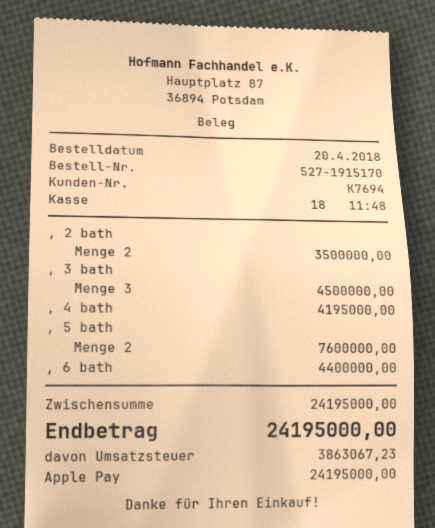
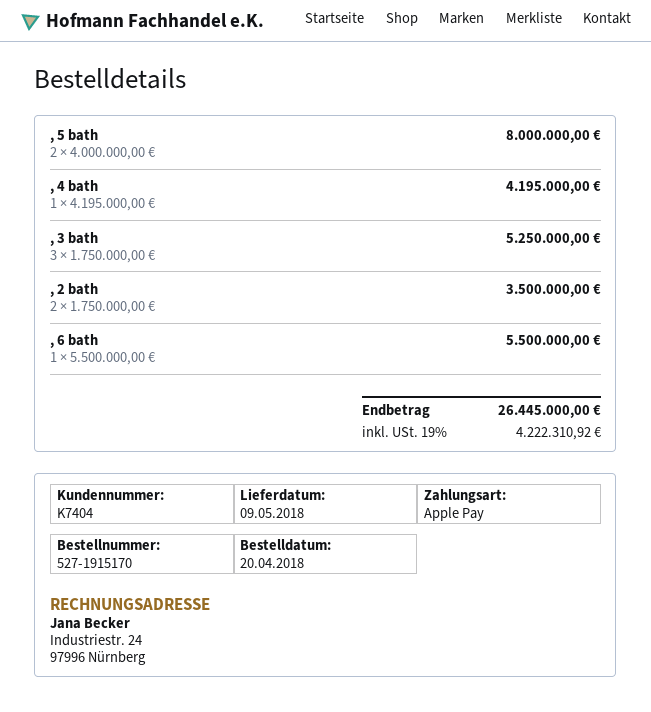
customer number: K7694 -> K7404
, 3 bath: 3 for 4500000.00 -> 3 for 5250000.00
, 5 bath: 2 for 7600000.00 -> 2 for 8000000.00
, 6 bath: 1 for 4400000.00 -> 1 for 5500000.00
tax: 3863067.23 -> 4222310.92
total: 24195000.00 -> 26445000.00

